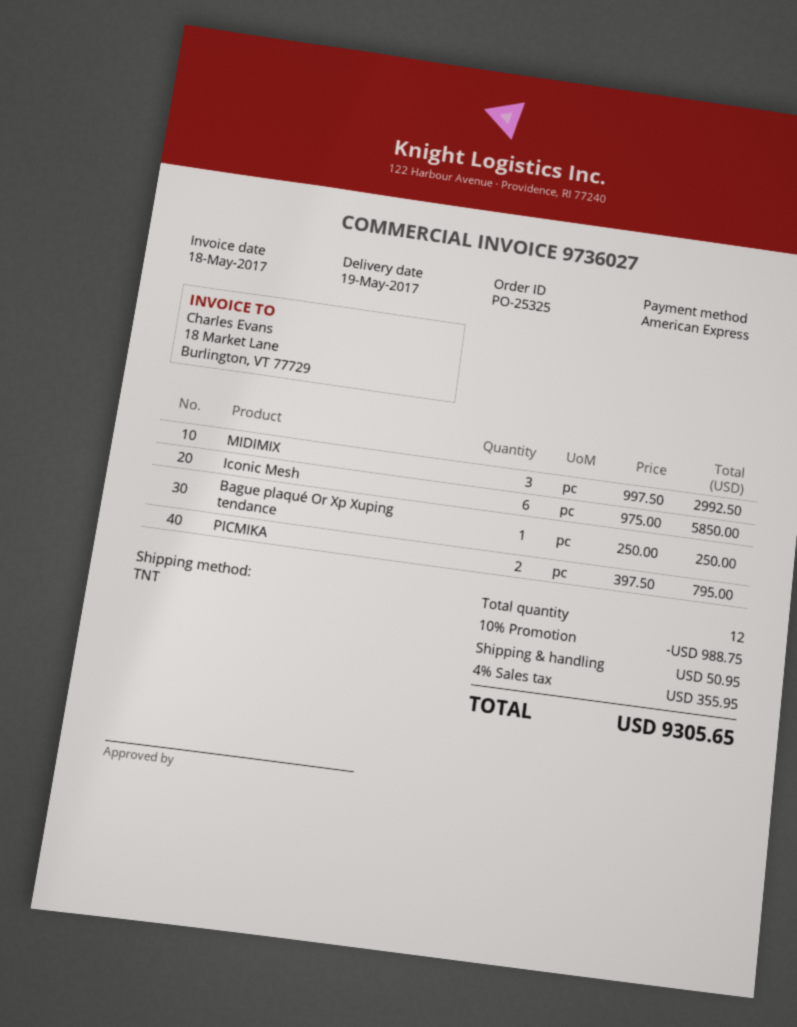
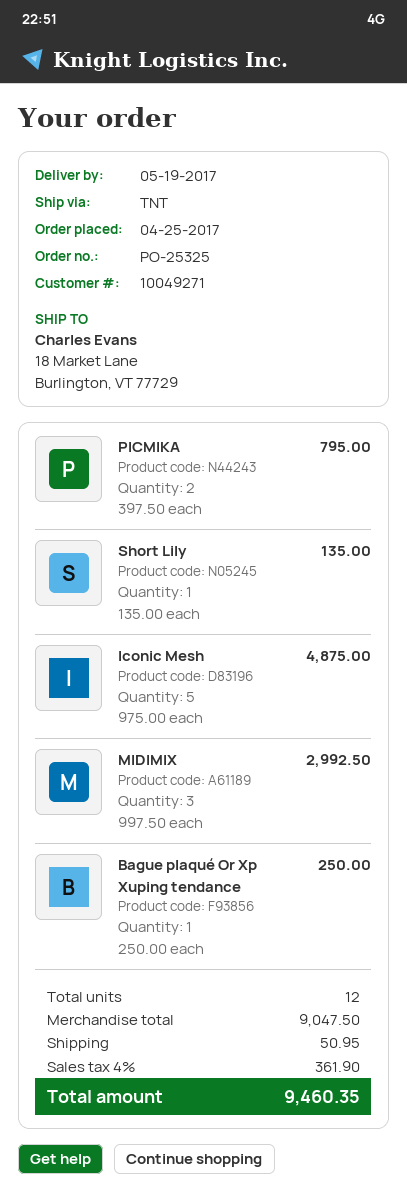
Iconic Mesh: 6 x 975.00 = 5850.00 -> 5 x 975.00 = 4875.00
Short Lily: none -> 1 x 135.00 = 135.00
discount: 10% = 988.75 -> none
tax: 4% = 355.95 -> 4% = 361.90
total: 9305.65 -> 9460.35

